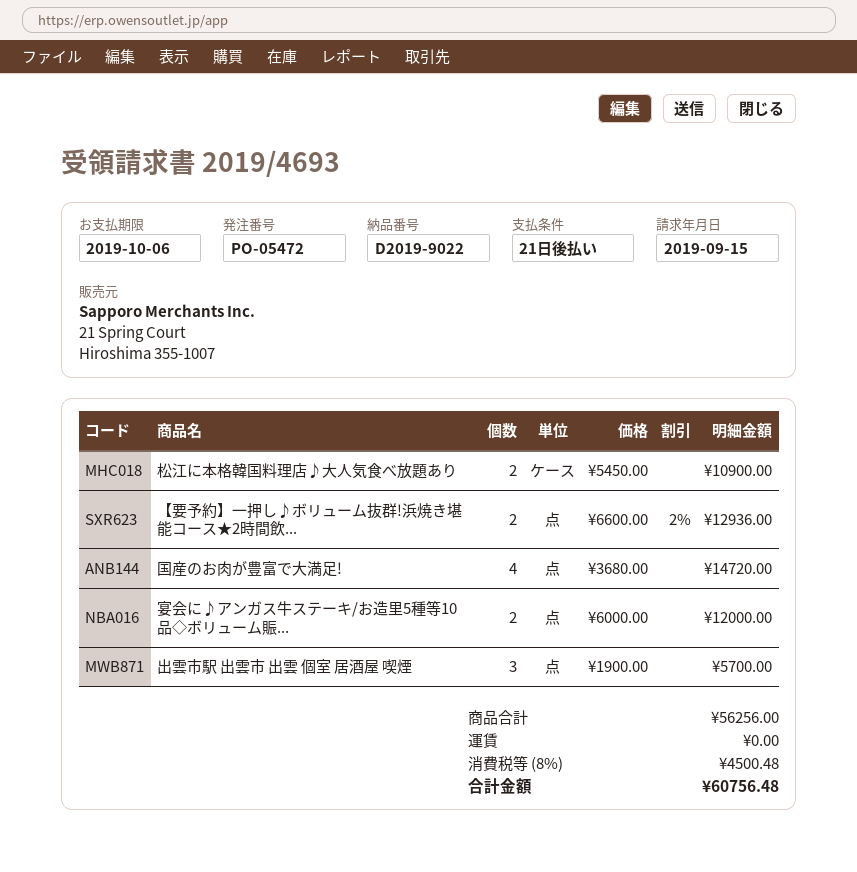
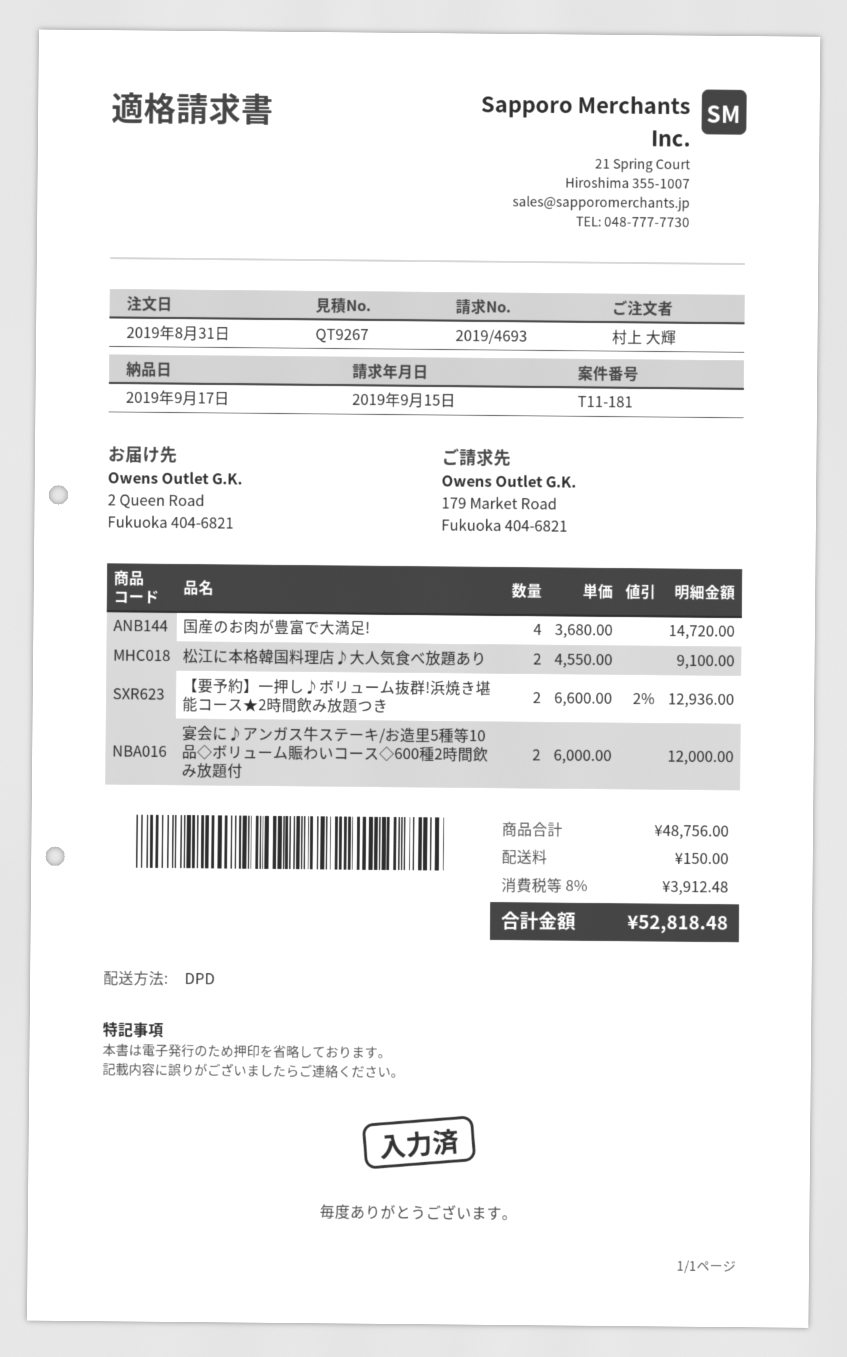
松江に本格韓国料理店♪大人気食べ放題あり: 2 x 5450.00 = 10900.00 -> 2 x 4550.00 = 9100.00
出雲市駅 出雲市 出雲 個室 居酒屋 喫煙: 3 x 1900.00 = 5700.00 -> none
subtotal: 56256.00 -> 48756.00
shipping: 0.00 -> 150.00
tax: 8% = 4500.48 -> 8% = 3912.48
total: 60756.48 -> 52818.48

